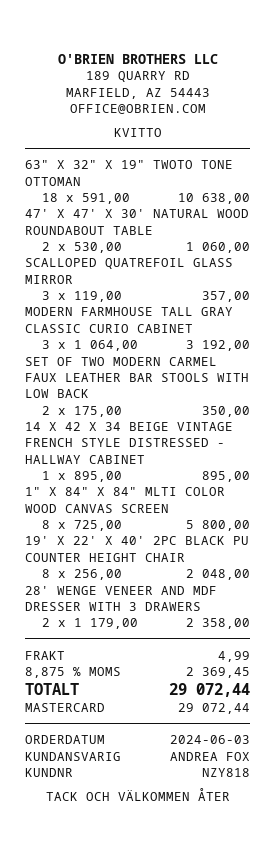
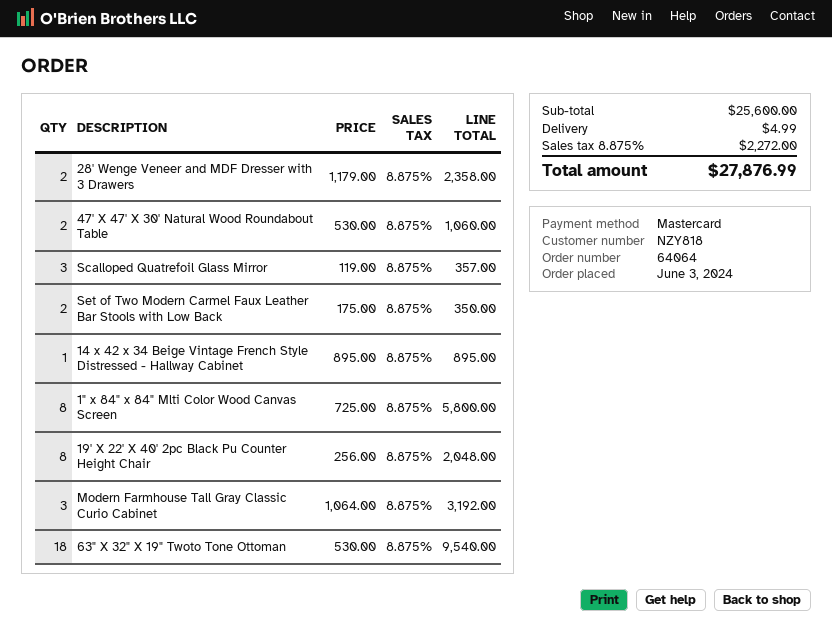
63" X 32" X 19" TWOTO TONE OTTOMAN: 18 x 591.00 = 10638.00 -> 18 x 530.00 = 9540.00
tax: 8.875% = 2369.45 -> 8.875% = 2272.00
total: 29072.44 -> 27876.99

